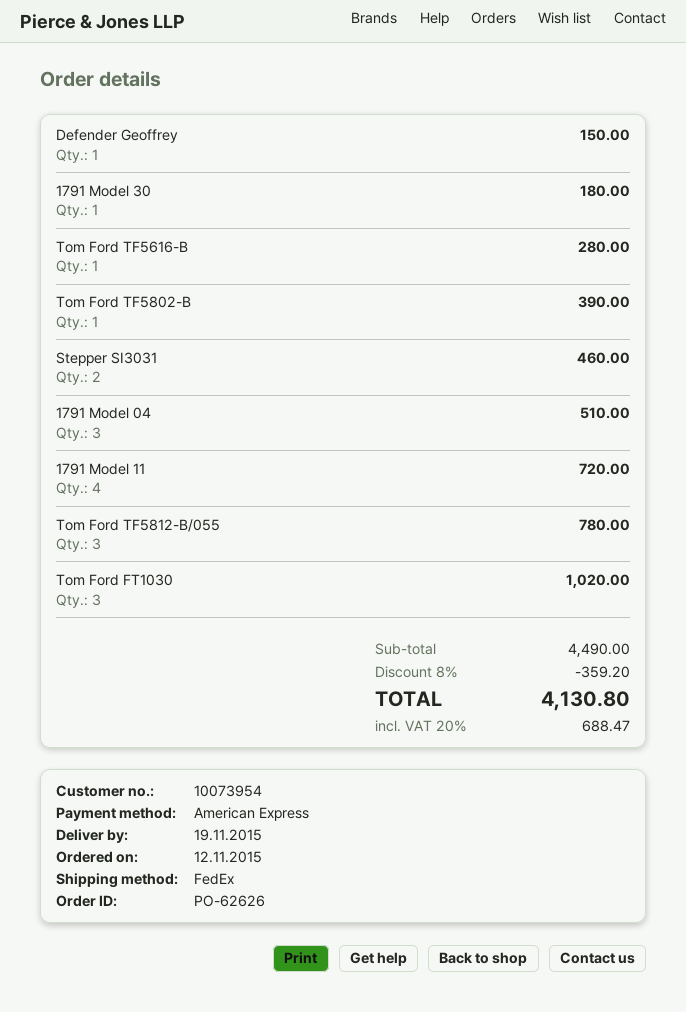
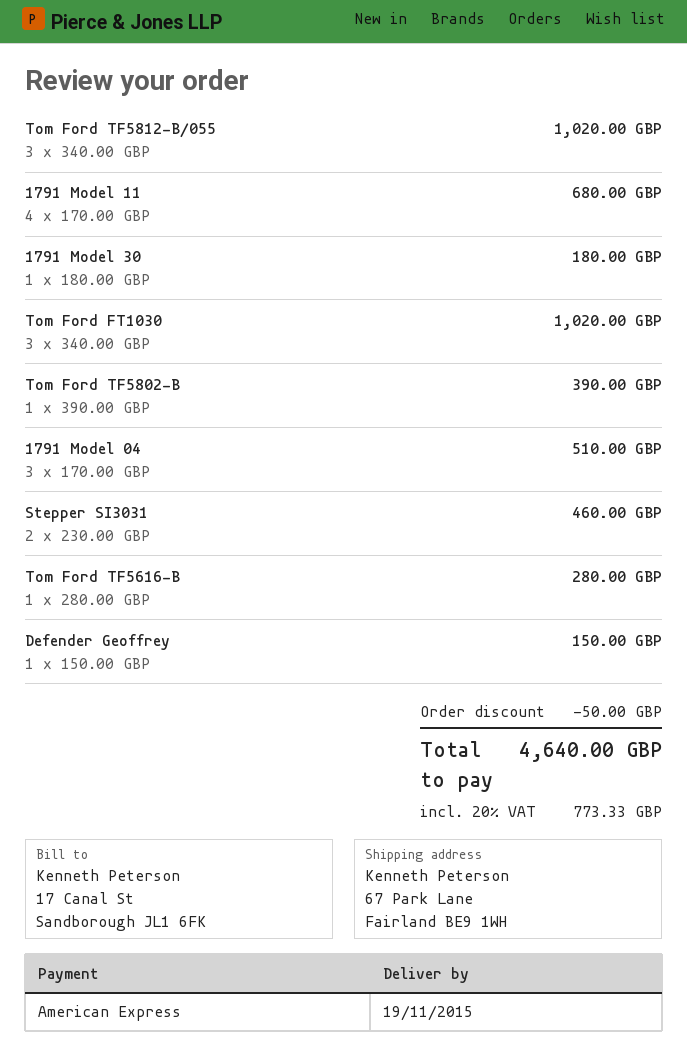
1791 Model 11: 4 for 720.00 -> 4 for 680.00
Tom Ford TF5812-B/055: 3 for 780.00 -> 3 for 1020.00
discount: 359.20 -> 50.00
tax: 20% = 688.47 -> 20% = 773.33
total: 4130.80 -> 4640.00

